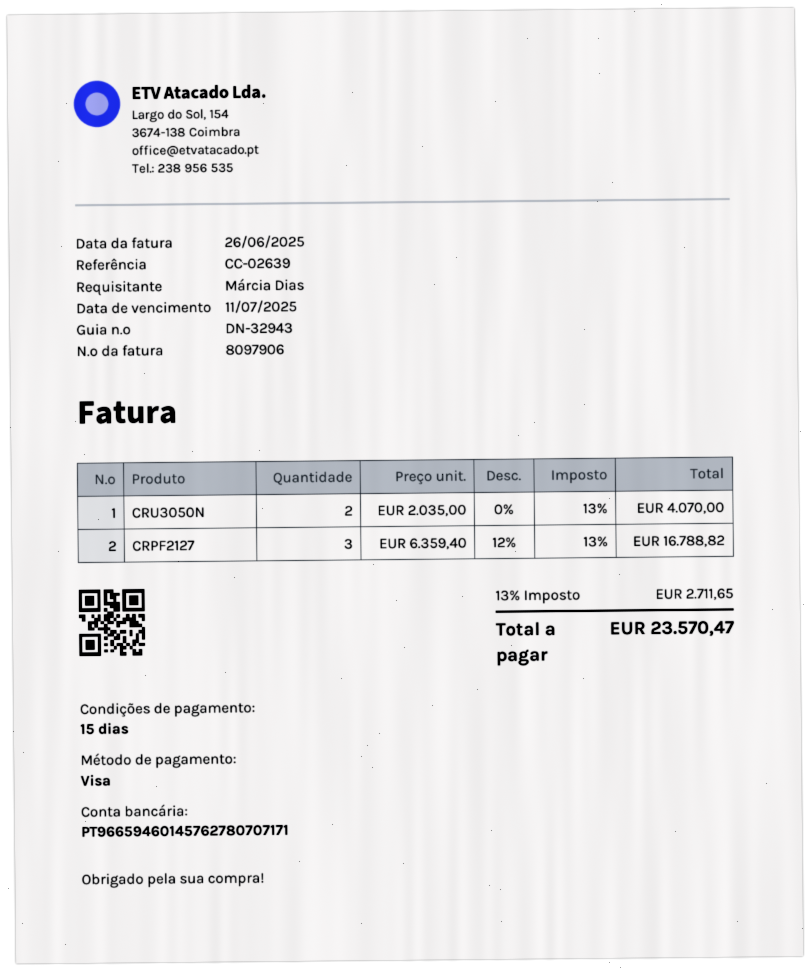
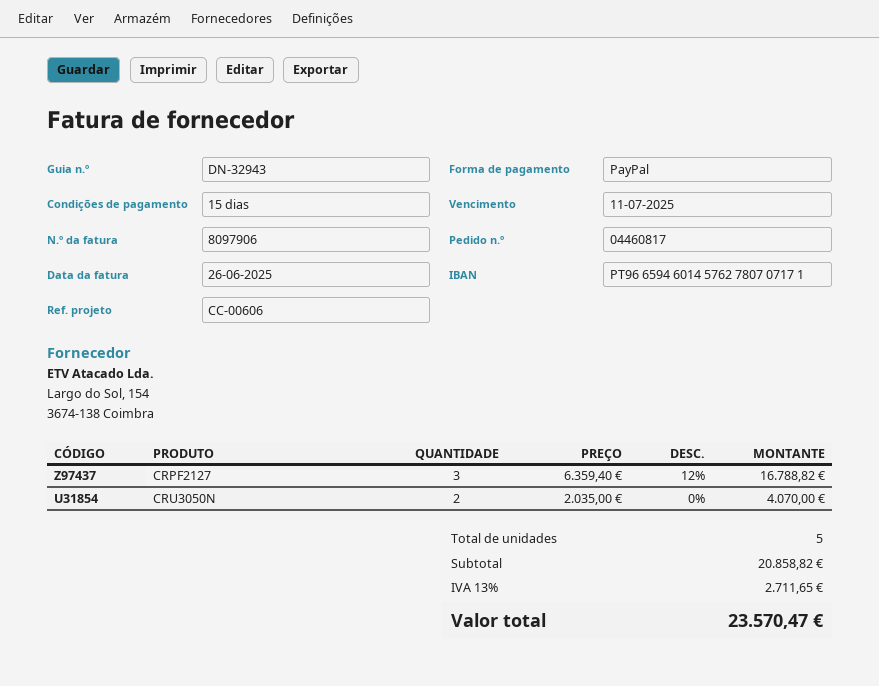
reference: CC-02639 -> CC-00606
payment method: Visa -> PayPal

